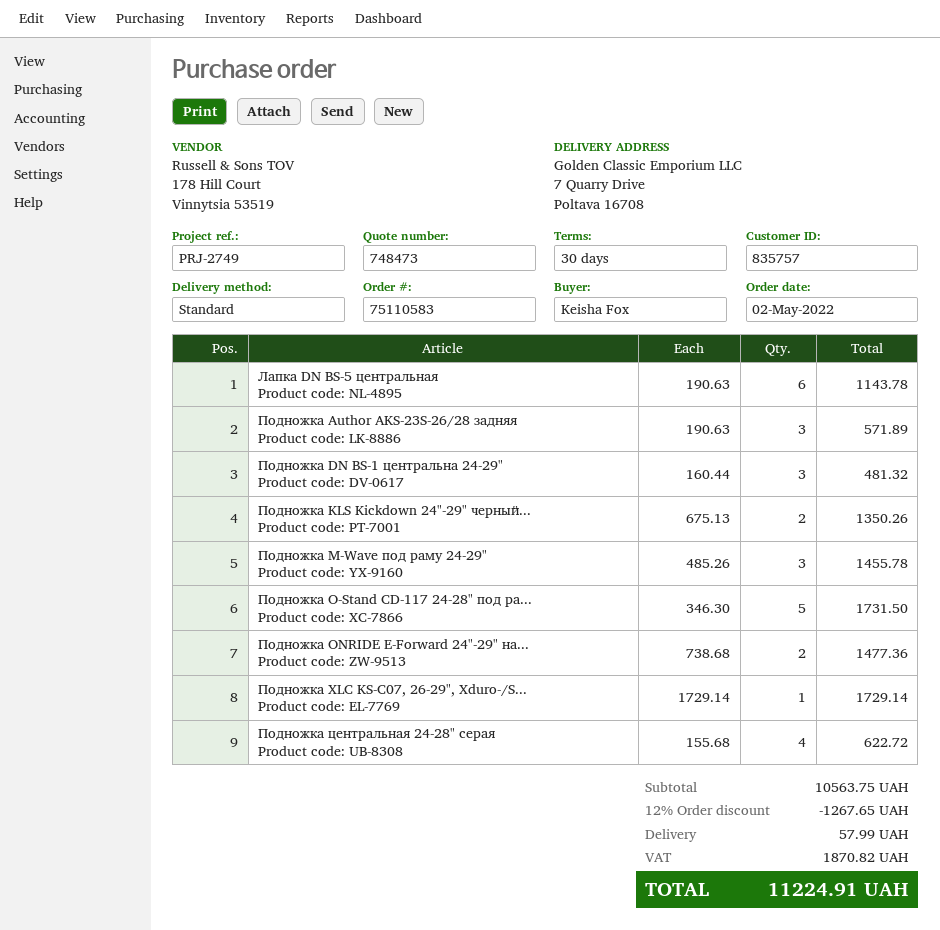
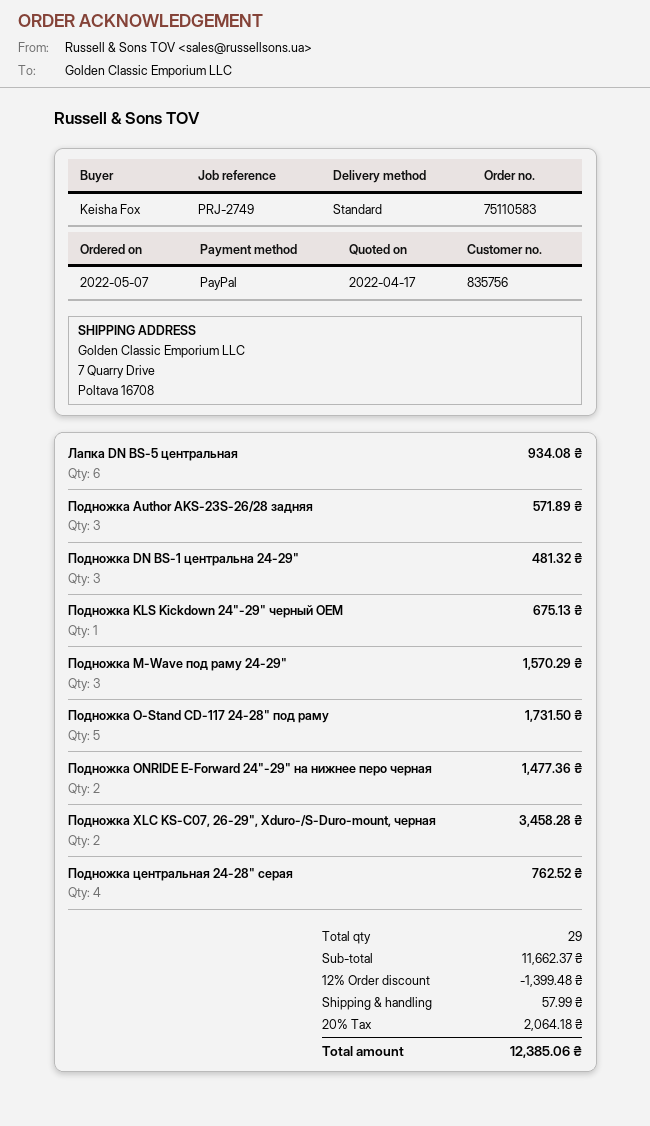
order date: 2022-05-02 -> 2022-05-07
customer number: 835757 -> 835756
Лапка DN BS-5 центральная: 6 for 1143.78 -> 6 for 934.08
Подножка KLS Kickdown 24"-29" черный...: 2 for 1350.26 -> 1 for 675.13
Подножка M-Wave под раму 24-29": 3 for 1455.78 -> 3 for 1570.29
Подножка XLC KS-C07, 26-29", Xduro-/S...: 1 for 1729.14 -> 2 for 3458.28
Подножка центральная 24-28" серая: 4 for 622.72 -> 4 for 762.52
subtotal: 10563.75 -> 11662.37
discount: 12% = 1267.65 -> 12% = 1399.48
tax: 1870.82 -> 2064.18
total: 11224.91 -> 12385.06

